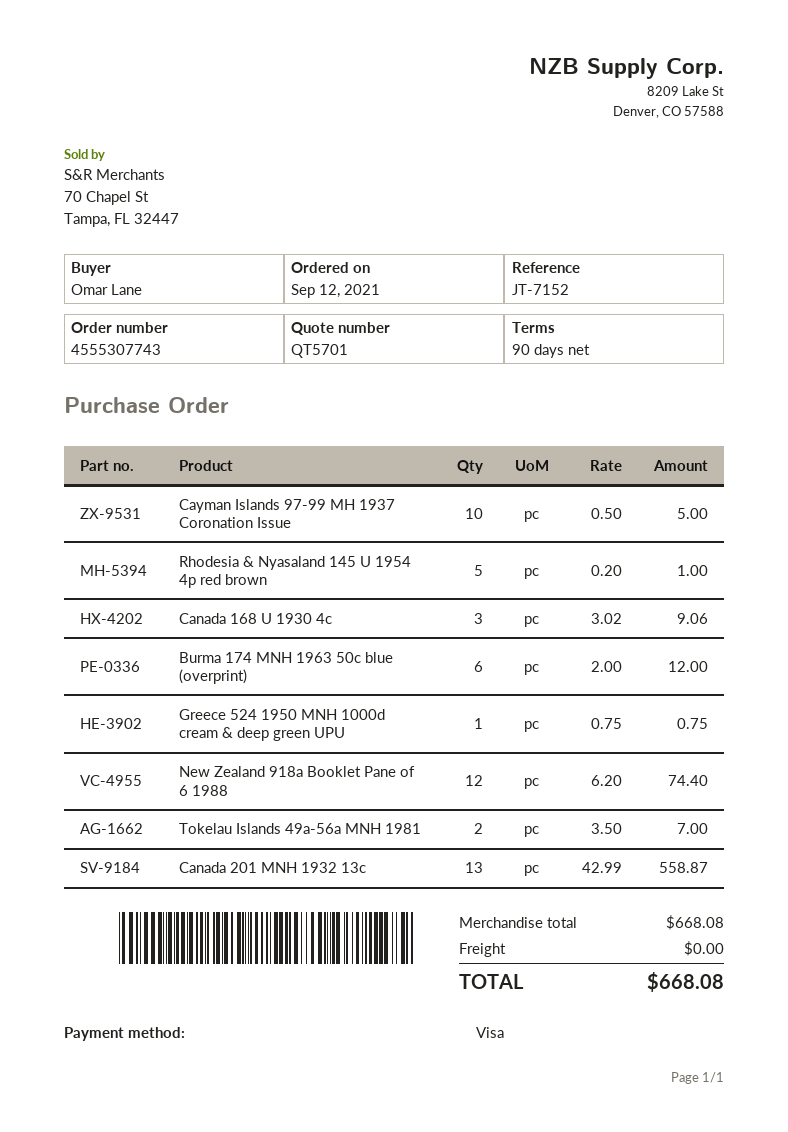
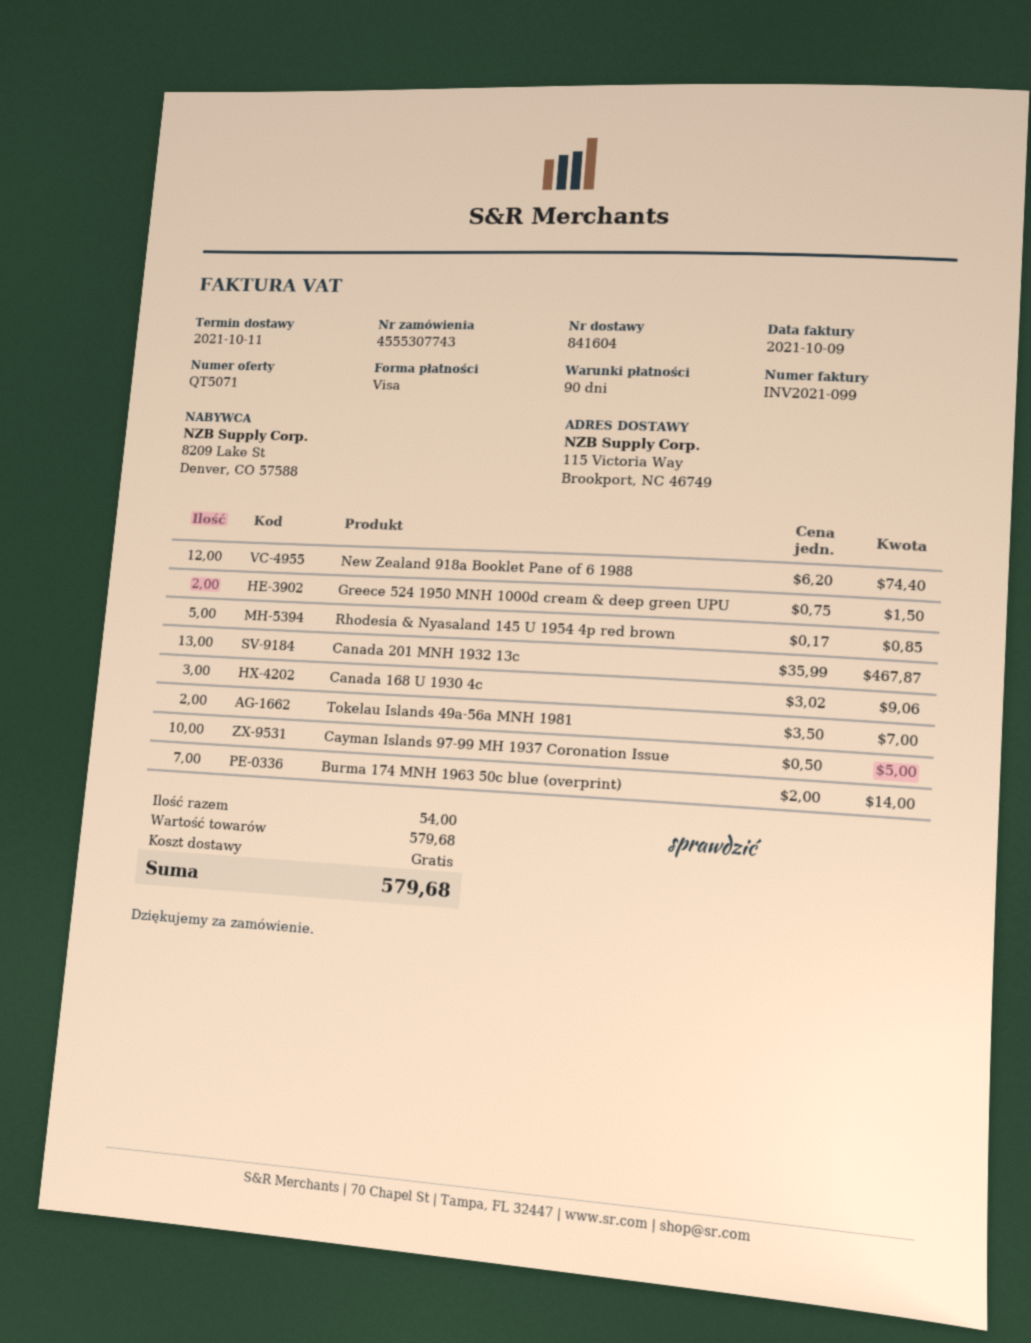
quote number: QT5701 -> QT5071
Rhodesia & Nyasaland 145 U 1954 4p red brown: 5 x 0.20 = 1.00 -> 5 x 0.17 = 0.85
Burma 174 MNH 1963 50c blue (overprint): 6 x 2.00 = 12.00 -> 7 x 2.00 = 14.00
Greece 524 1950 MNH 1000d cream & deep green UPU: 1 x 0.75 = 0.75 -> 2 x 0.75 = 1.50
Canada 201 MNH 1932 13c: 13 x 42.99 = 558.87 -> 13 x 35.99 = 467.87
subtotal: 668.08 -> 579.68
total: 668.08 -> 579.68

